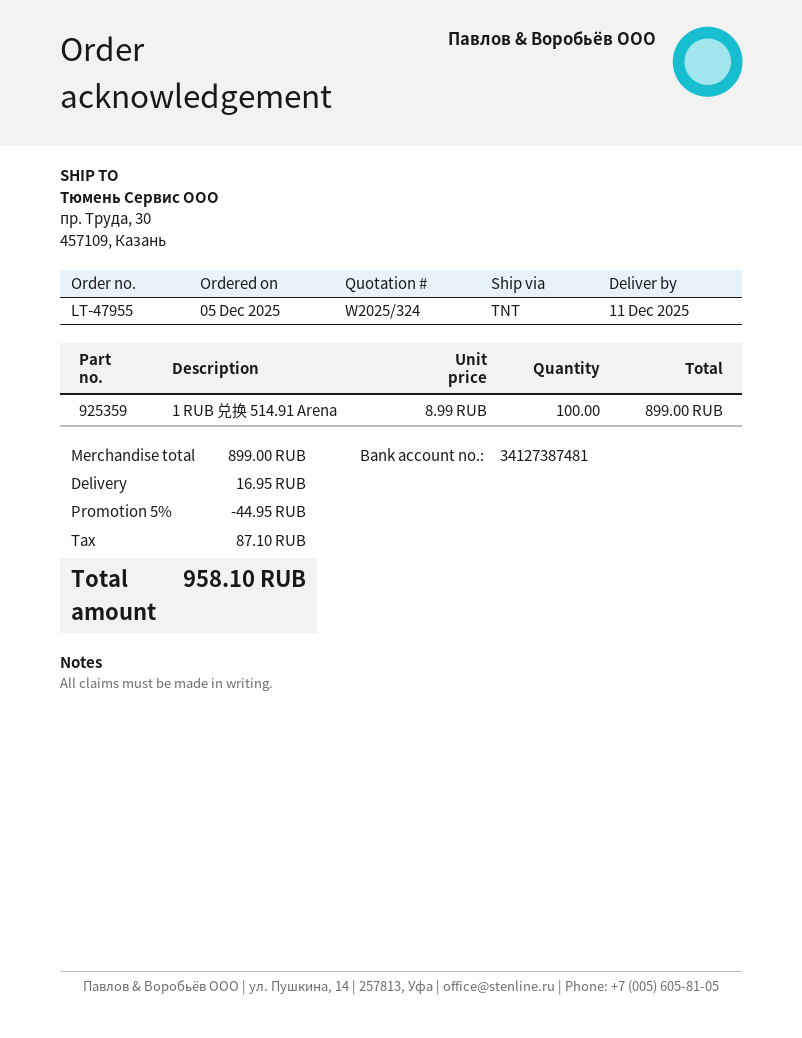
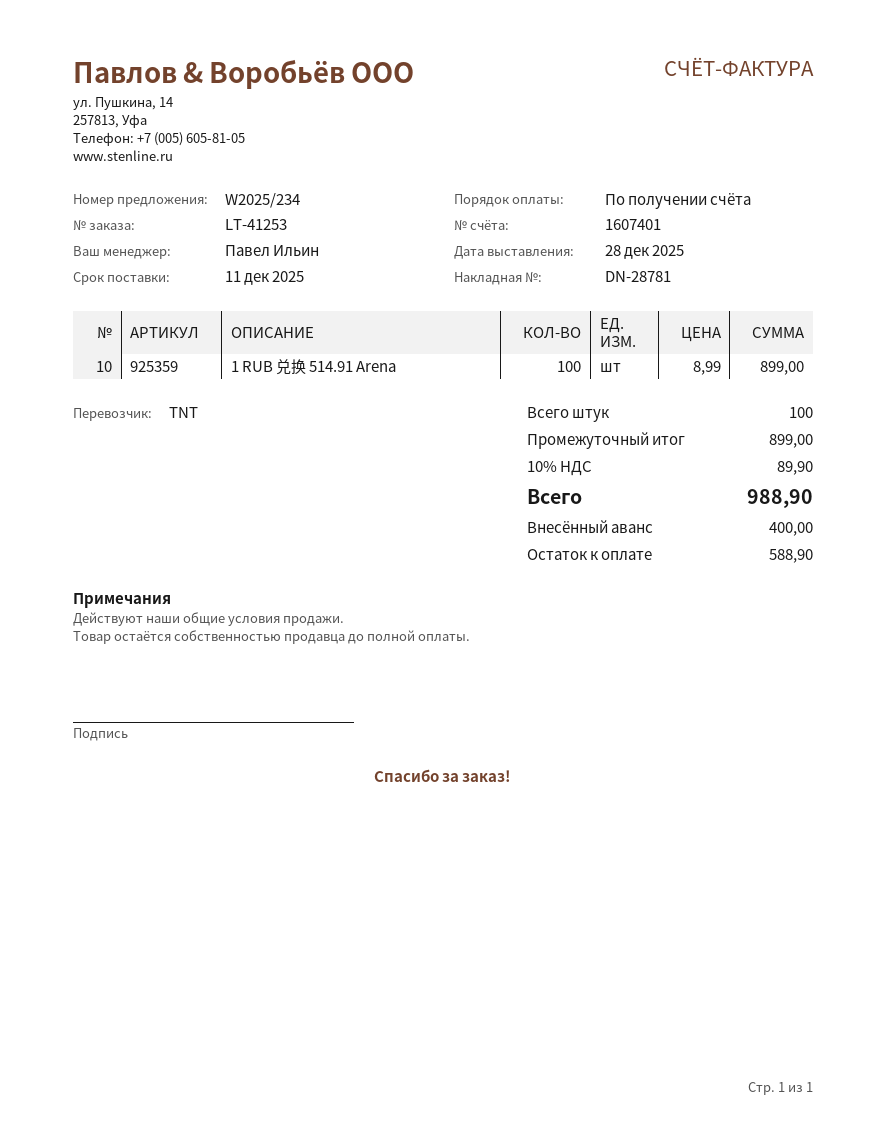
quote number: W2025/324 -> W2025/234
order number: LT-47955 -> LT-41253
discount: 5% = 44.95 -> none
shipping: 16.95 -> none
tax: 87.10 -> 89.90
total: 958.10 -> 988.90

